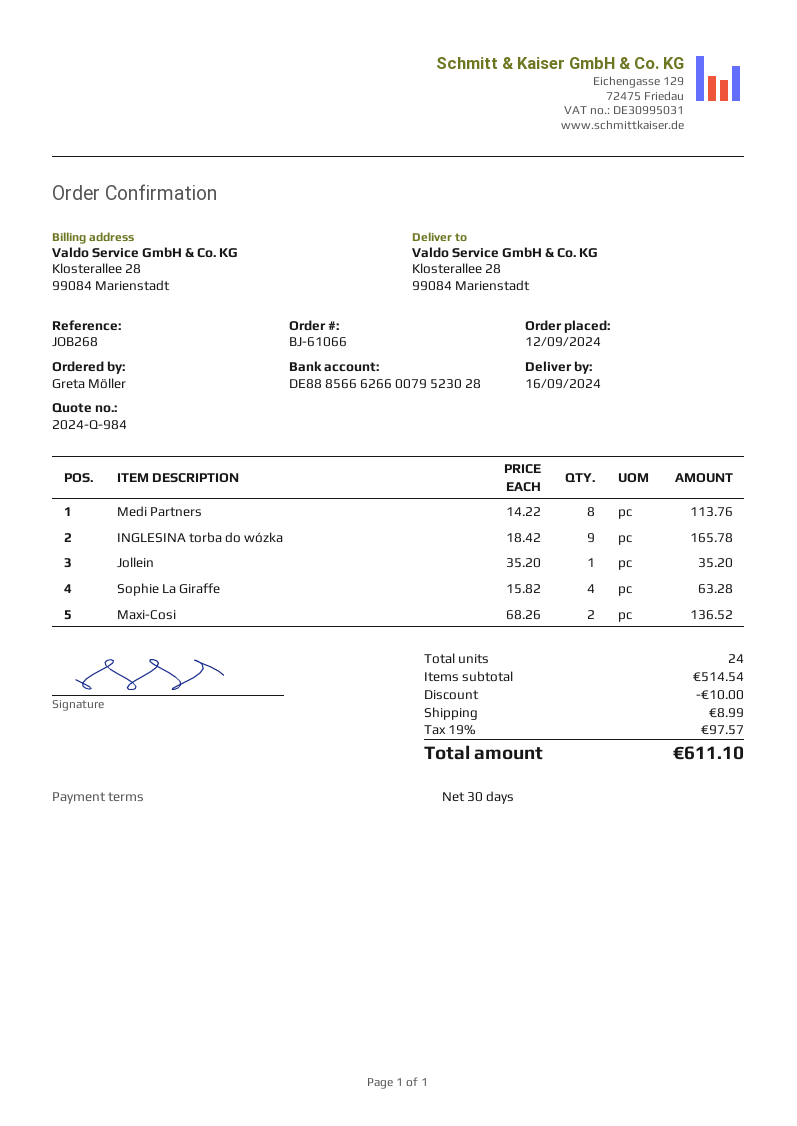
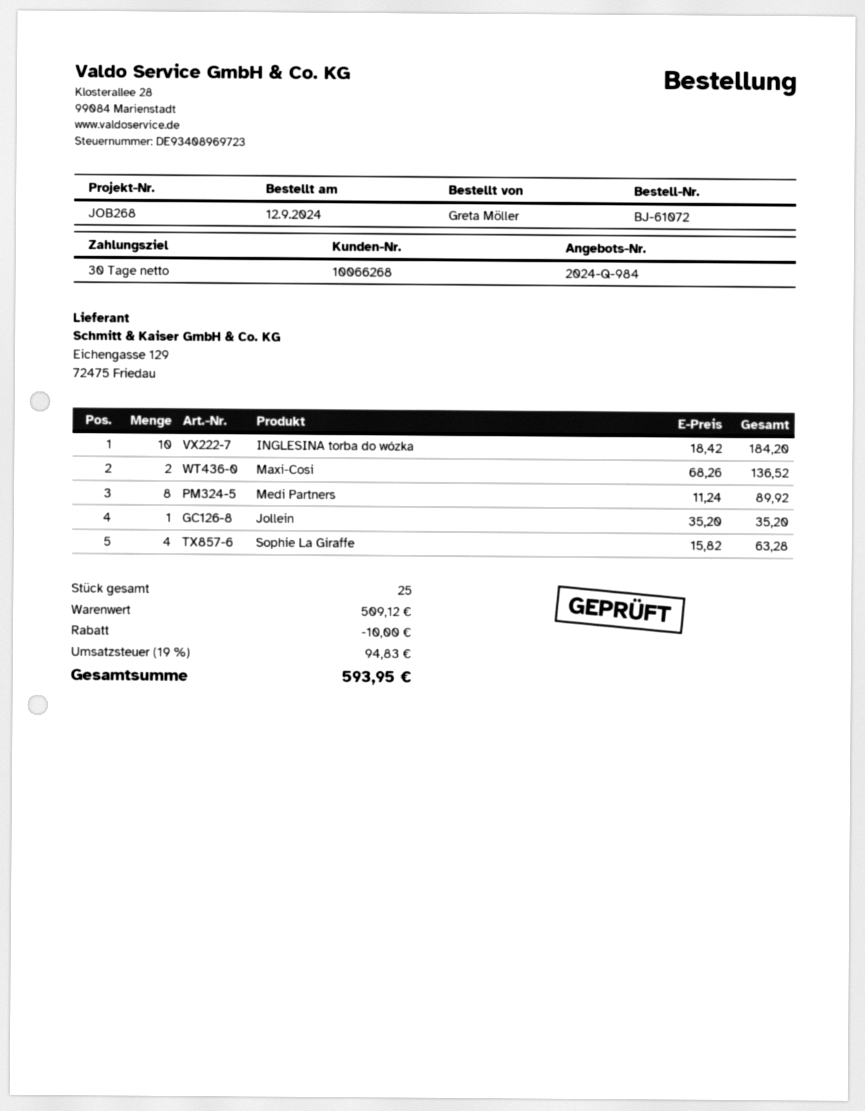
order number: BJ-61066 -> BJ-61072
Medi Partners: 8 x 14.22 = 113.76 -> 8 x 11.24 = 89.92
INGLESINA torba do wózka: 9 x 18.42 = 165.78 -> 10 x 18.42 = 184.20
total quantity: 24 -> 25
subtotal: 514.54 -> 509.12
shipping: 8.99 -> none
tax: 19% = 97.57 -> 19% = 94.83
total: 611.10 -> 593.95

